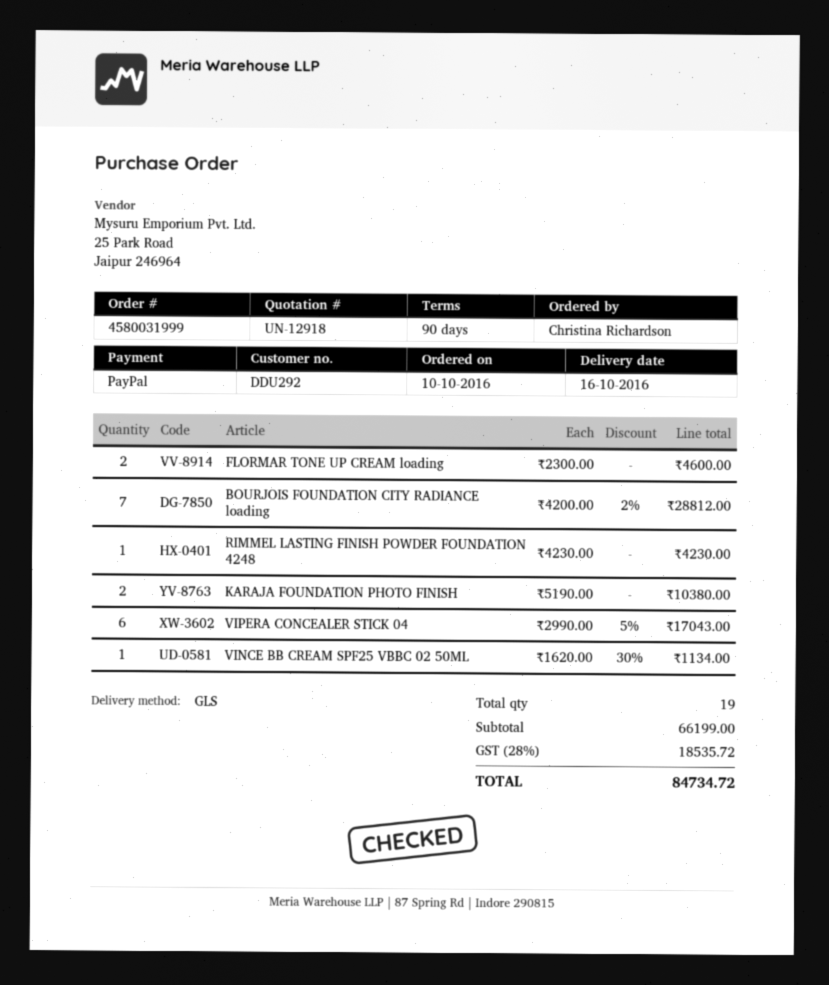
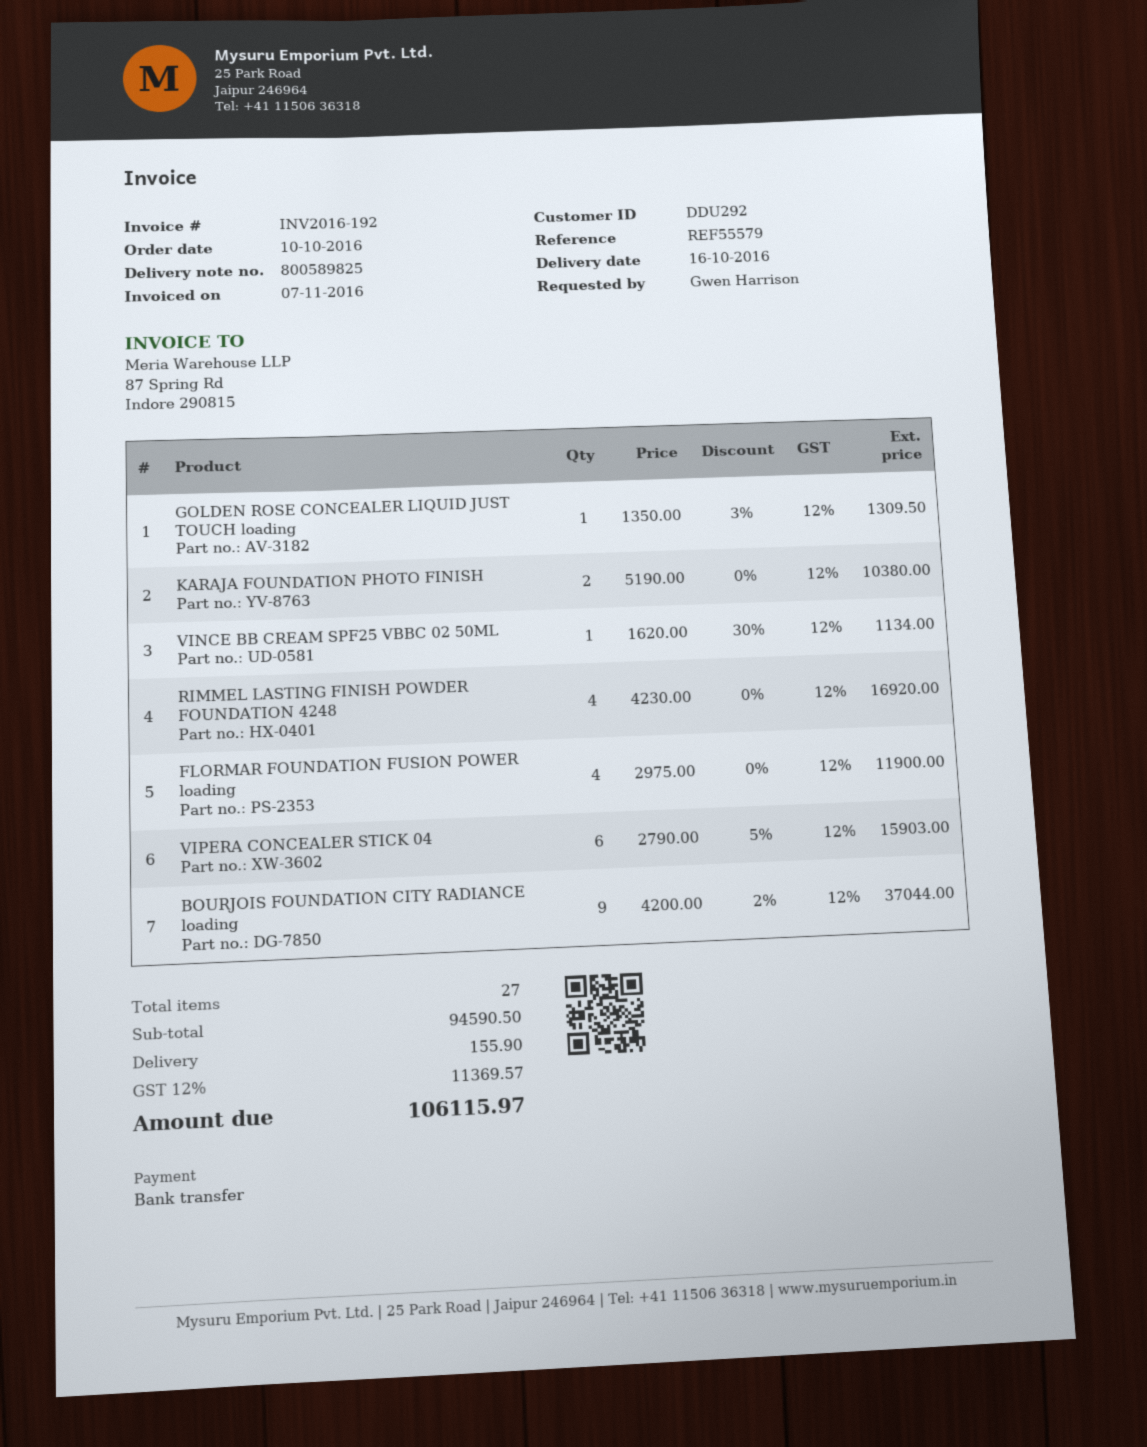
ordered by: Christina Richardson -> Gwen Harrison
payment method: PayPal -> bank transfer
FLORMAR TONE UP CREAM loading: 2 x 2300.00 = 4600.00 -> none
BOURJOIS FOUNDATION CITY RADIANCE loading: 7 x 4200.00 - 2% = 28812.00 -> 9 x 4200.00 - 2% = 37044.00
RIMMEL LASTING FINISH POWDER FOUNDATION 4248: 1 x 4230.00 = 4230.00 -> 4 x 4230.00 = 16920.00
VIPERA CONCEALER STICK 04: 6 x 2990.00 - 5% = 17043.00 -> 6 x 2790.00 - 5% = 15903.00
GOLDEN ROSE CONCEALER LIQUID JUST TOUCH loading: none -> 1 x 1350.00 - 3% = 1309.50
FLORMAR FOUNDATION FUSION POWER loading: none -> 4 x 2975.00 = 11900.00
total quantity: 19 -> 27
subtotal: 66199.00 -> 94590.50
shipping: none -> 155.90
tax: 28% = 18535.72 -> 12% = 11369.57
total: 84734.72 -> 106115.97

